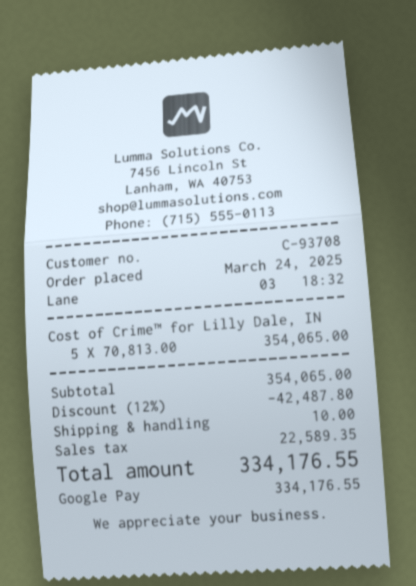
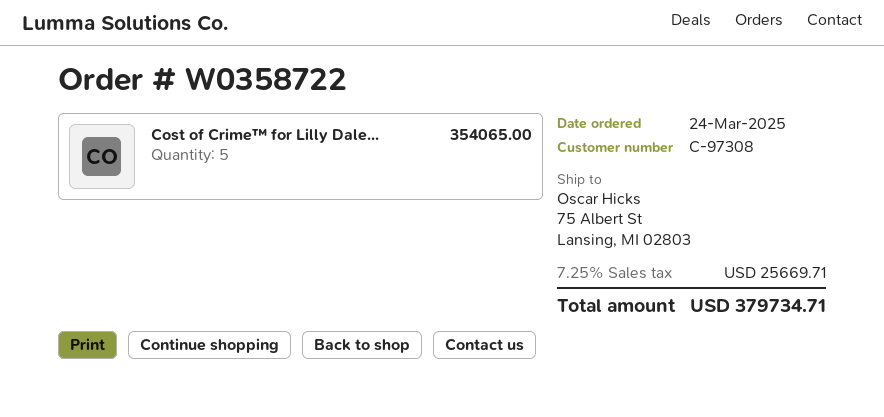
customer number: C-93708 -> C-97308
discount: 12% = 42487.80 -> none
shipping: 10.00 -> none
tax: 22589.35 -> 25669.71
total: 334176.55 -> 379734.71

